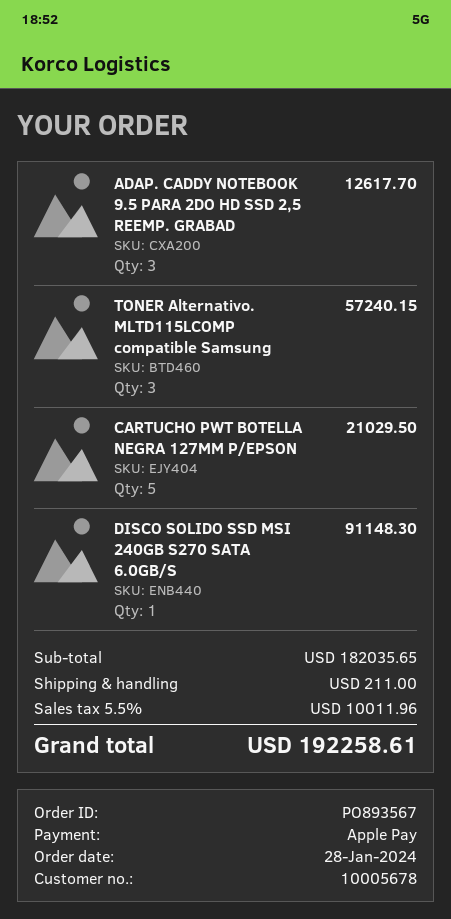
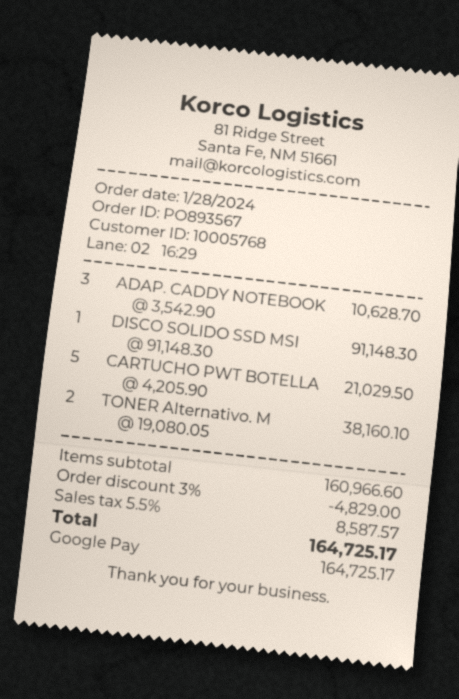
customer number: 10005678 -> 10005768
payment method: Apple Pay -> Google Pay
ADAP. CADDY NOTEBOOK 9.5 PARA 2DO HD SSD 2,5 REEMP. GRABAD: 3 for 12617.70 -> 3 for 10628.70
TONER Alternativo. MLTD115LCOMP compatible Samsung: 3 for 57240.15 -> 2 for 38160.10
subtotal: 182035.65 -> 160966.60
discount: none -> 3% = 4829.00
shipping: 211.00 -> none
tax: 5.5% = 10011.96 -> 5.5% = 8587.57
total: 192258.61 -> 164725.17

